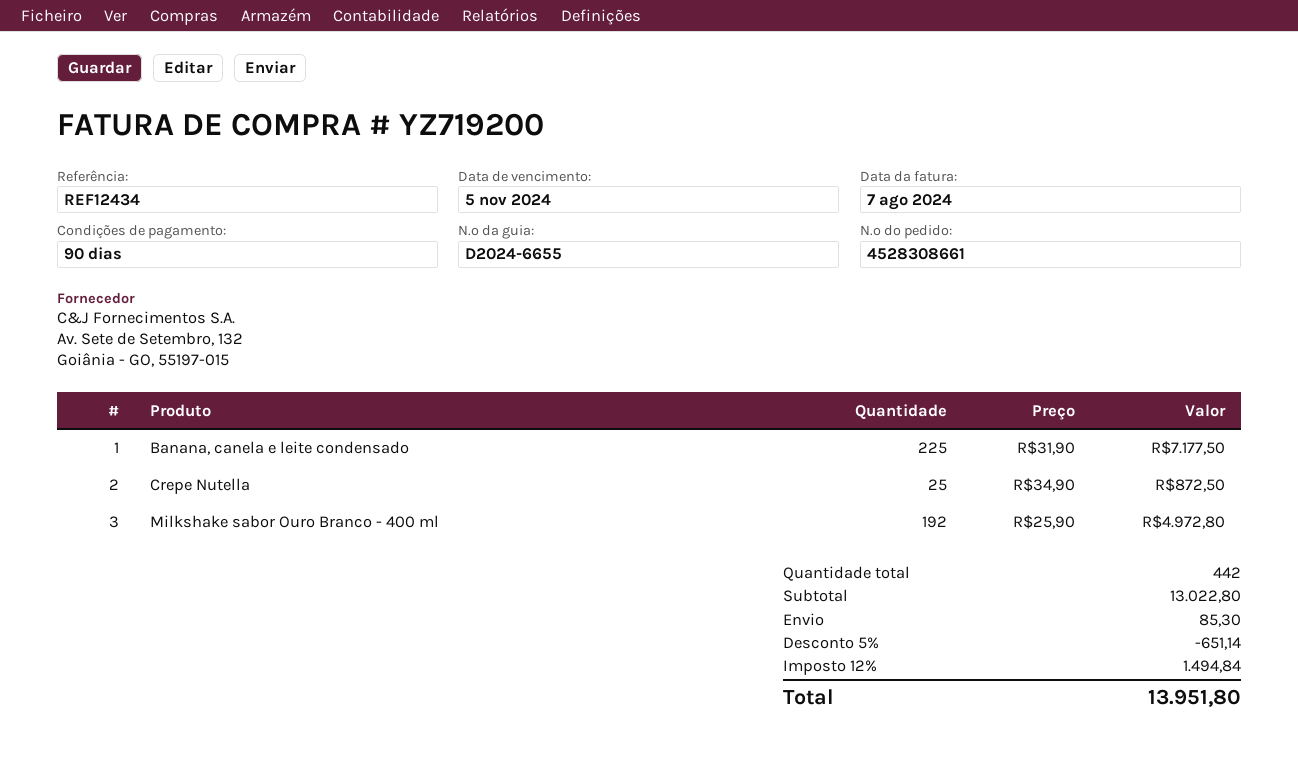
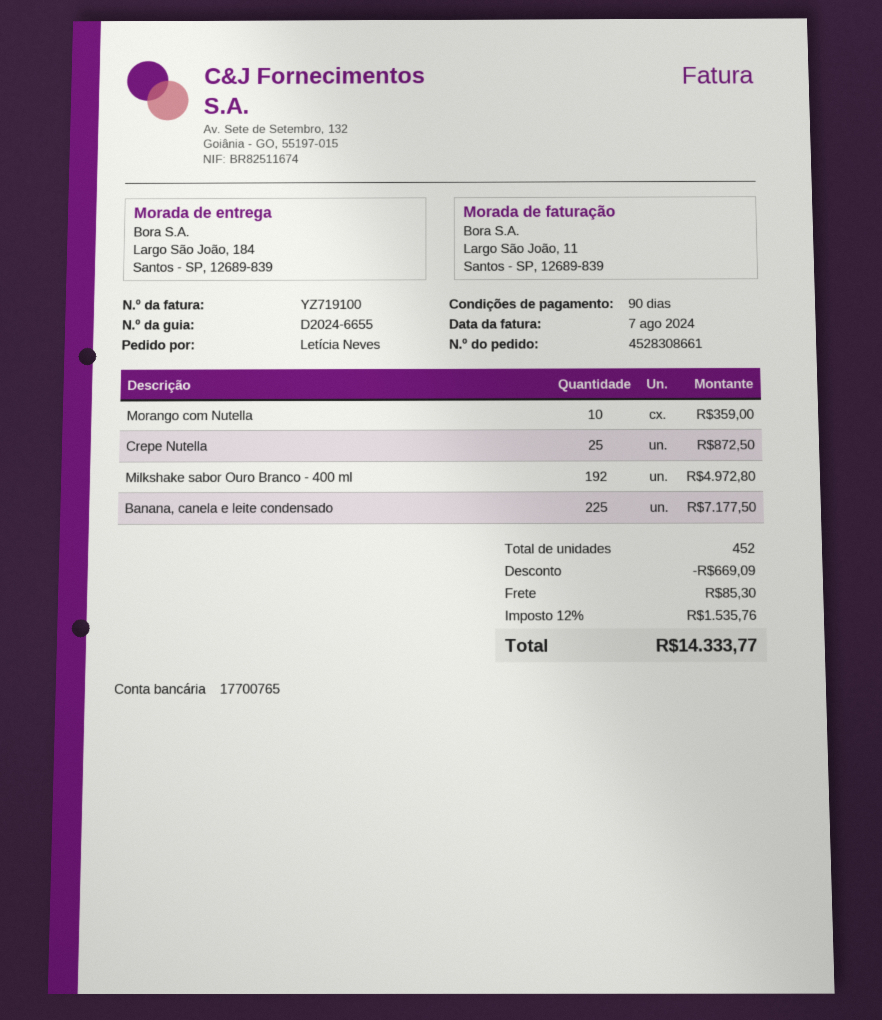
invoice number: YZ719200 -> YZ719100
Morango com Nutella: none -> 10 for 359.00
total quantity: 442 -> 452
discount: 651.14 -> 669.09
tax: 12% = 1494.84 -> 12% = 1535.76
total: 13951.80 -> 14333.77

